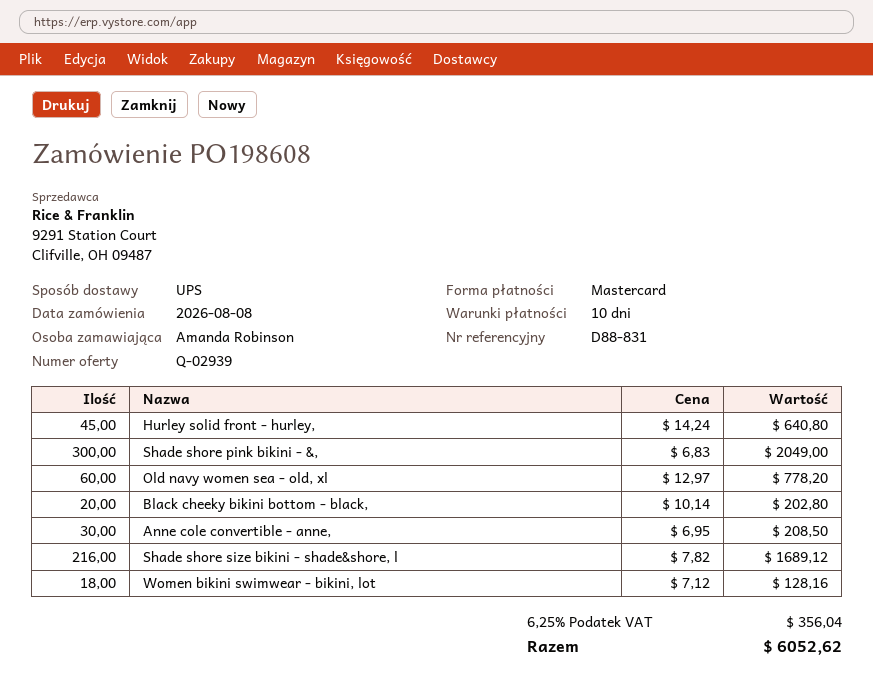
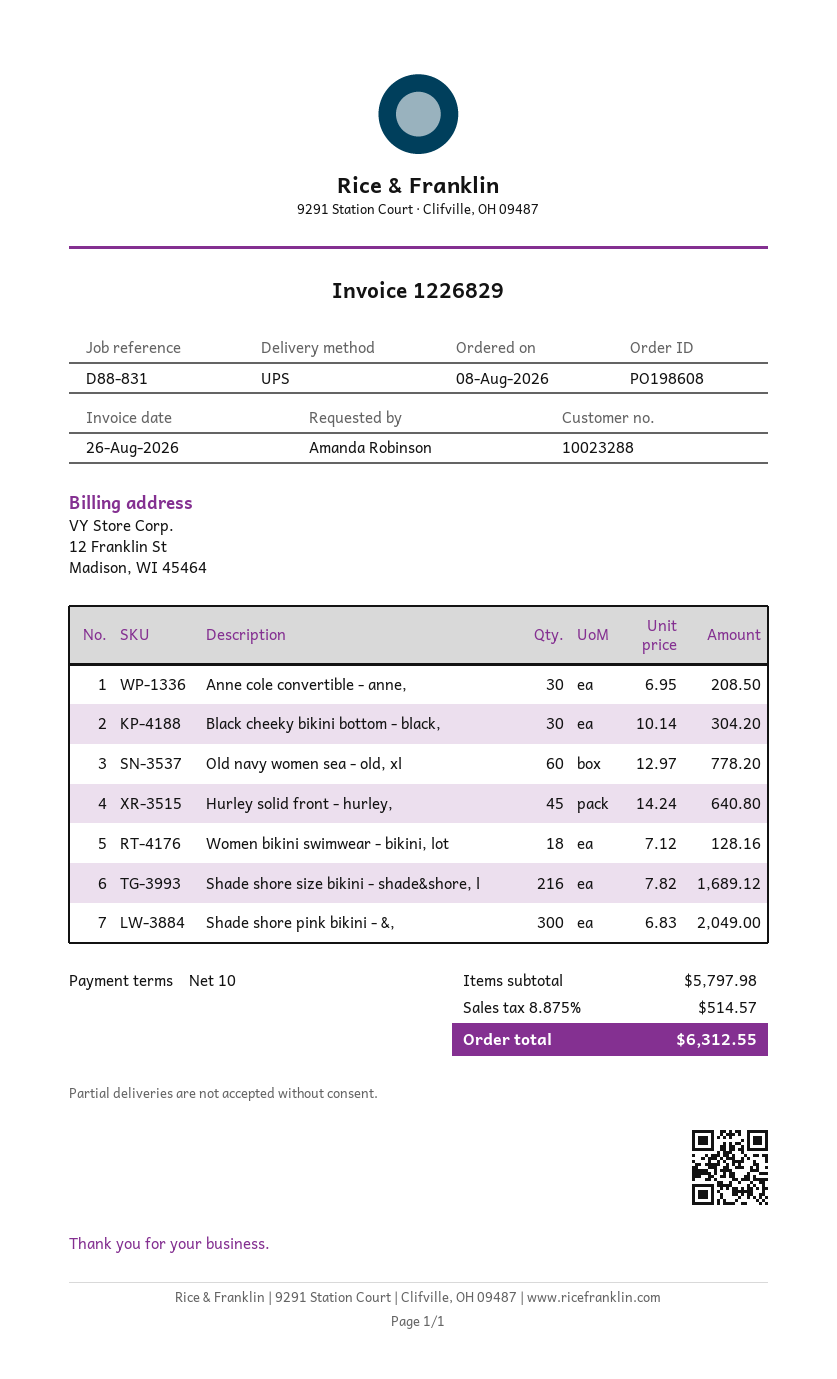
Black cheeky bikini bottom - black,: 20 x 10.14 = 202.80 -> 30 x 10.14 = 304.20
tax: 6.25% = 356.04 -> 8.875% = 514.57
total: 6052.62 -> 6312.55

